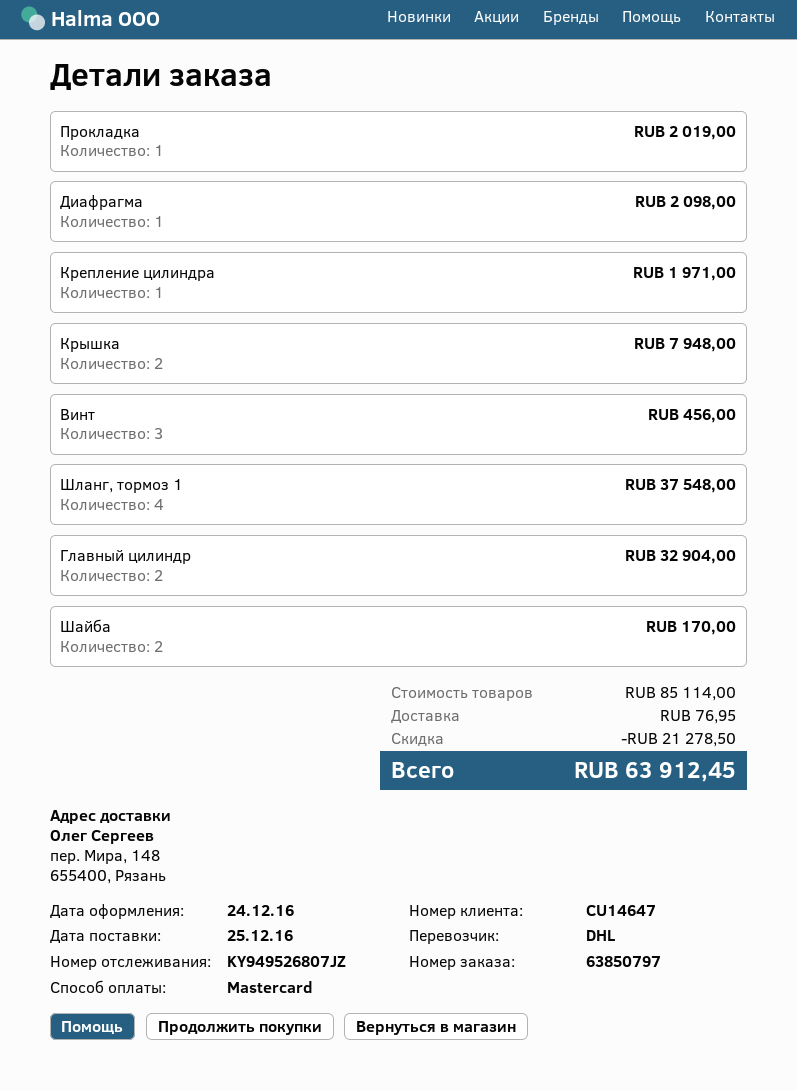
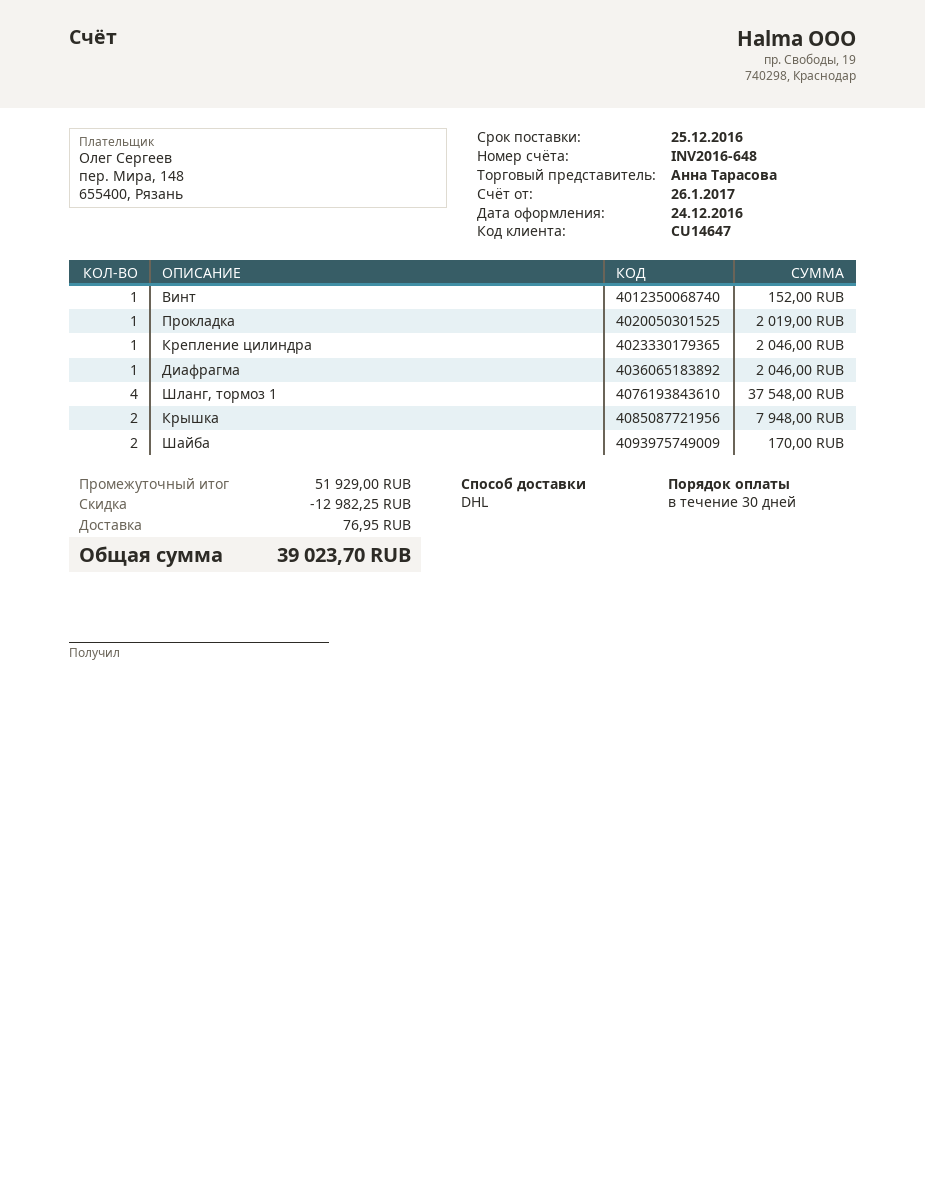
Диафрагма: 1 for 2098.00 -> 1 for 2046.00
Крепление цилиндра: 1 for 1971.00 -> 1 for 2046.00
Винт: 3 for 456.00 -> 1 for 152.00
Главный цилиндр: 2 for 32904.00 -> none
subtotal: 85114.00 -> 51929.00
discount: 21278.50 -> 12982.25
total: 63912.45 -> 39023.70

